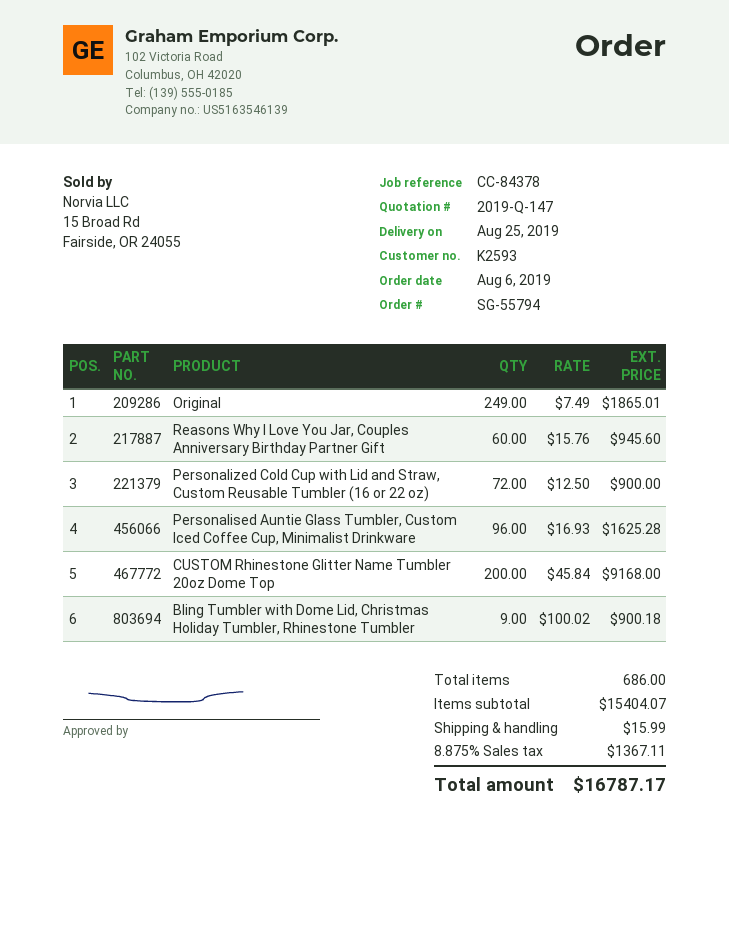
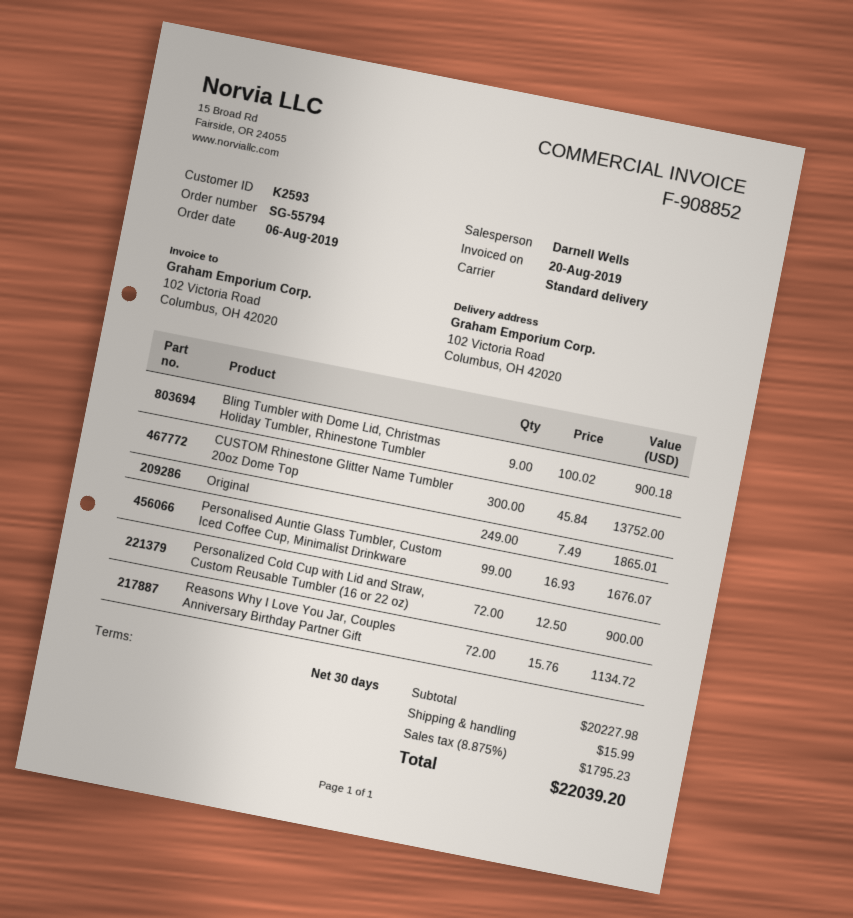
Reasons Why I Love You Jar, Couples Anniversary Birthday Partner Gift: 60 x 15.76 = 945.60 -> 72 x 15.76 = 1134.72
Personalised Auntie Glass Tumbler, Custom Iced Coffee Cup, Minimalist Drinkware: 96 x 16.93 = 1625.28 -> 99 x 16.93 = 1676.07
CUSTOM Rhinestone Glitter Name Tumbler 20oz Dome Top: 200 x 45.84 = 9168.00 -> 300 x 45.84 = 13752.00
subtotal: 15404.07 -> 20227.98
tax: 8.875% = 1367.11 -> 8.875% = 1795.23
total: 16787.17 -> 22039.20

